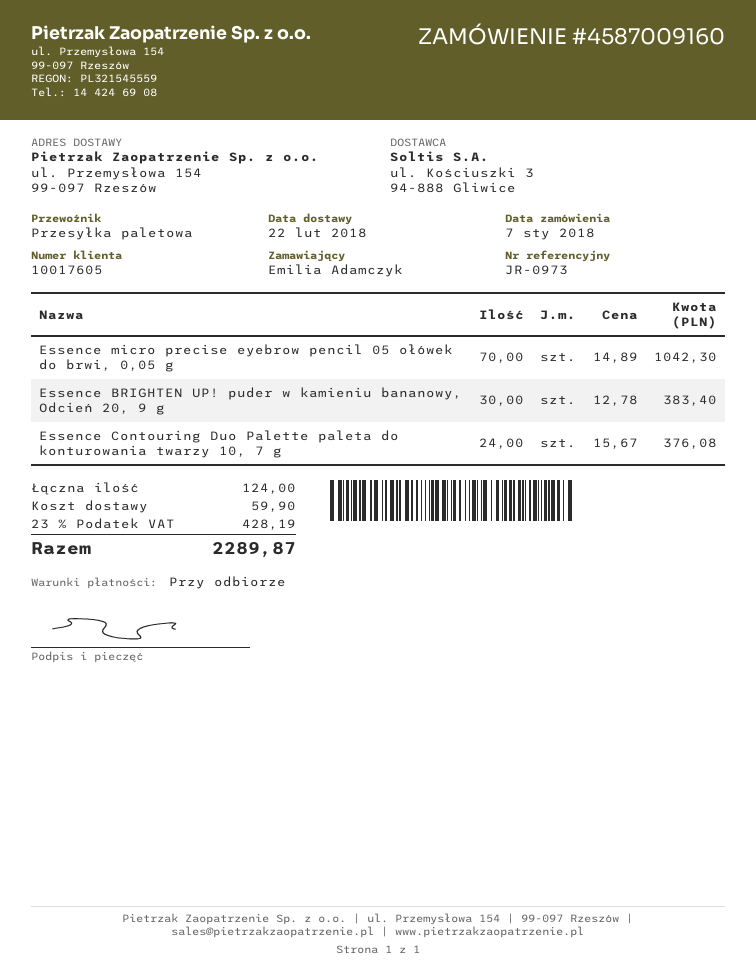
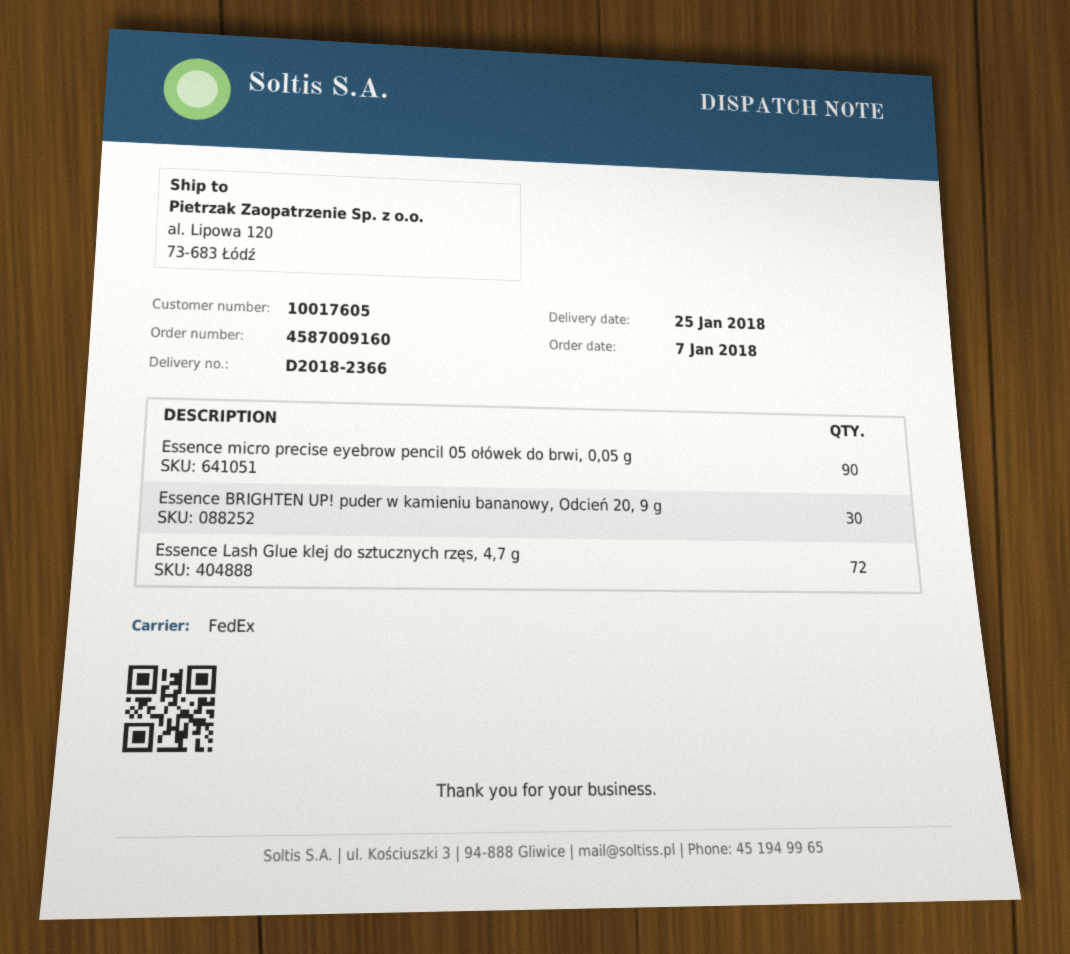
delivery date: 2018-02-22 -> 2018-01-25
shipping method: pallet freight -> FedEx
ship to: ul. Przemysłowa 154, 99-097 Rzeszów -> al. Lipowa 120, 73-683 Łódź
Essence micro precise eyebrow pencil 05 ołówek do brwi, 0,05 g: 70 -> 90
Essence Contouring Duo Palette paleta do konturowania twarzy 10, 7 g: 24 -> none
Essence Lash Glue klej do sztucznych rzęs, 4,7 g: none -> 72

